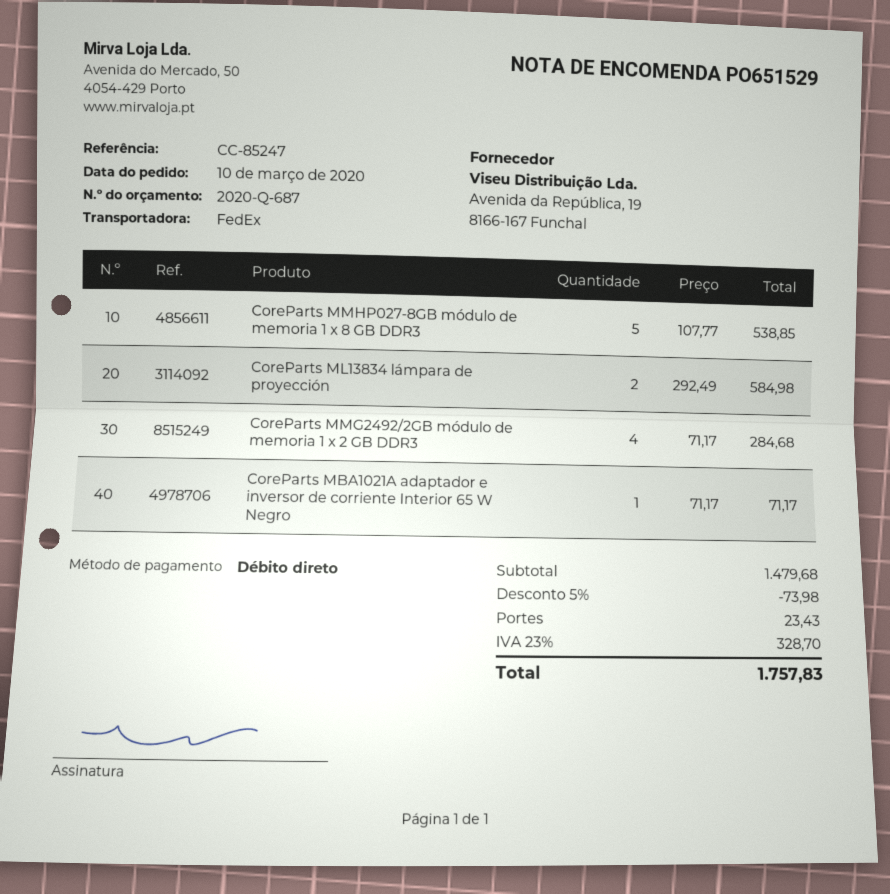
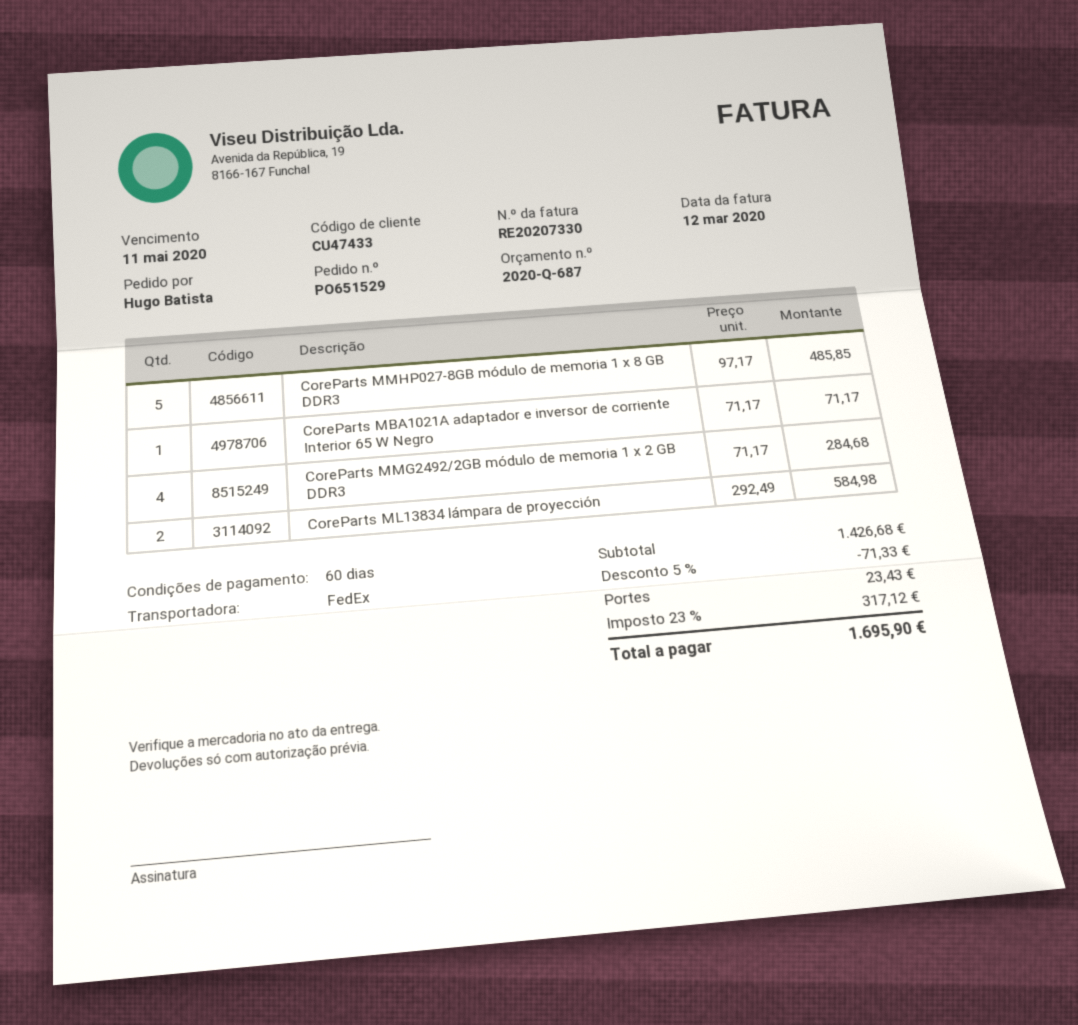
CoreParts MMHP027-8GB módulo de memoria 1 x 8 GB DDR3: 5 x 107.77 = 538.85 -> 5 x 97.17 = 485.85
subtotal: 1479.68 -> 1426.68
discount: 5% = 73.98 -> 5% = 71.33
tax: 23% = 328.70 -> 23% = 317.12
total: 1757.83 -> 1695.90

